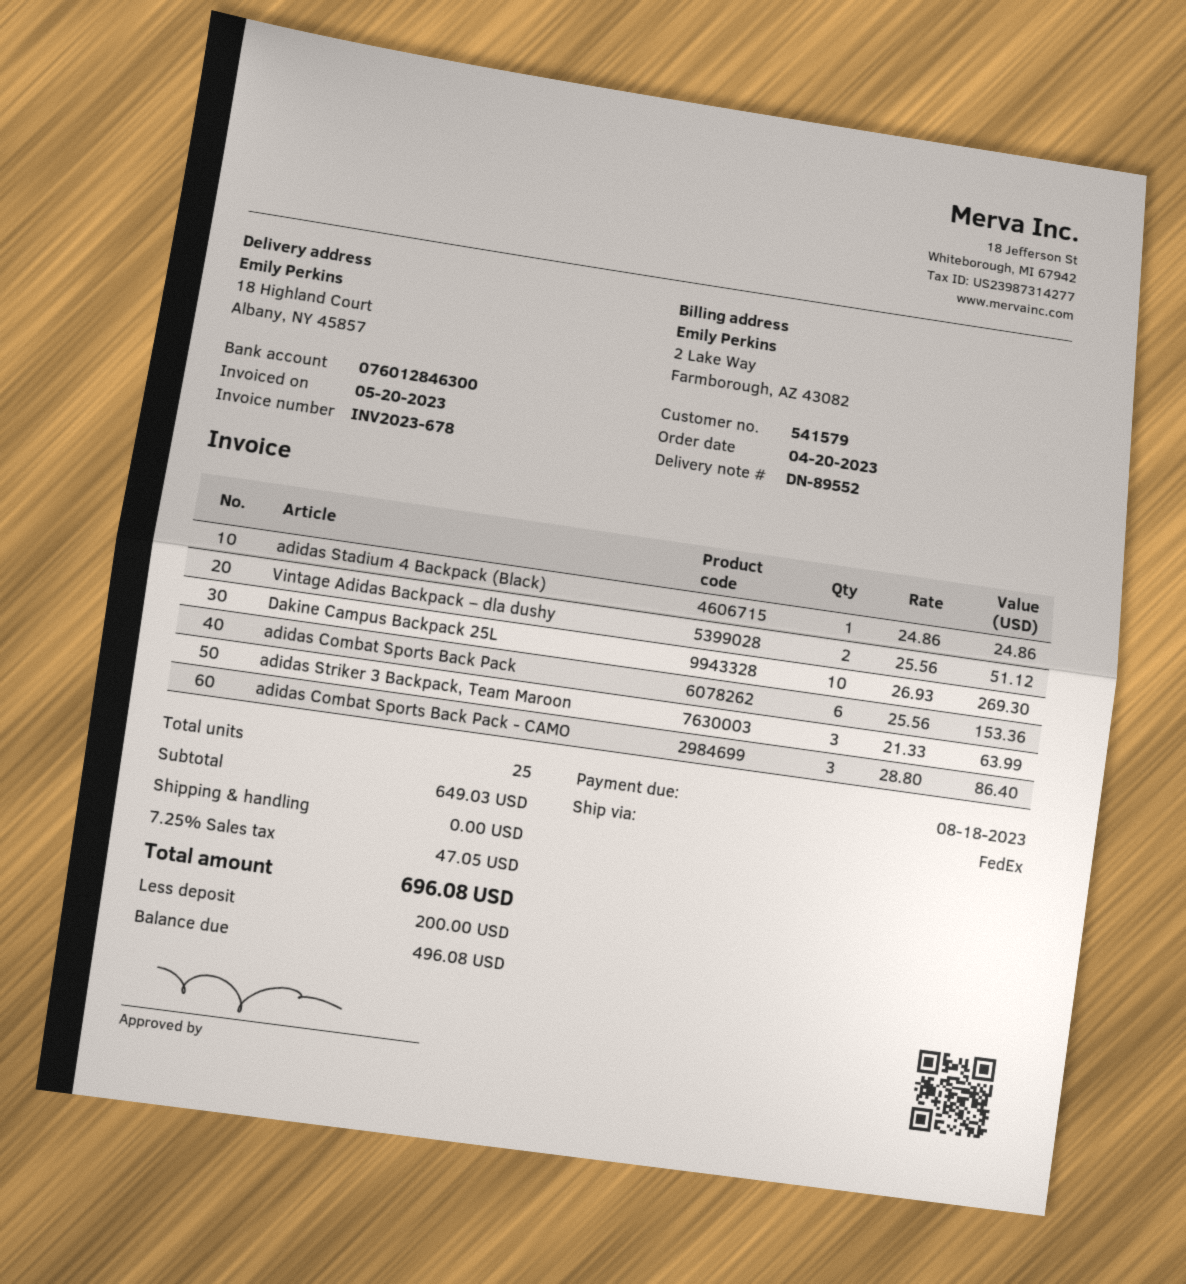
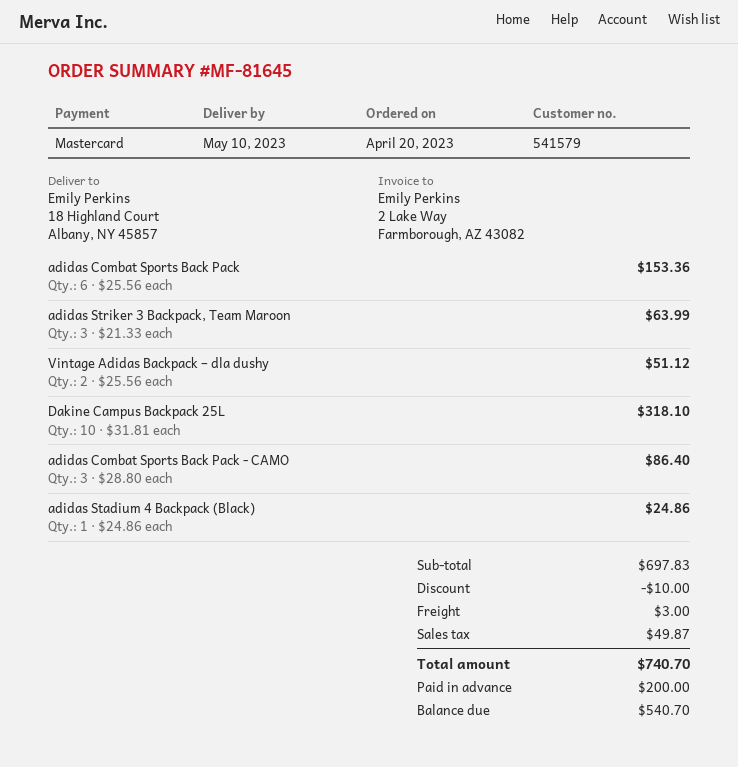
Dakine Campus Backpack 25L: 10 x 26.93 = 269.30 -> 10 x 31.81 = 318.10
subtotal: 649.03 -> 697.83
discount: none -> 10.00
shipping: 0.00 -> 3.00
tax: 47.05 -> 49.87
total: 696.08 -> 740.70
balance: 496.08 -> 540.70

